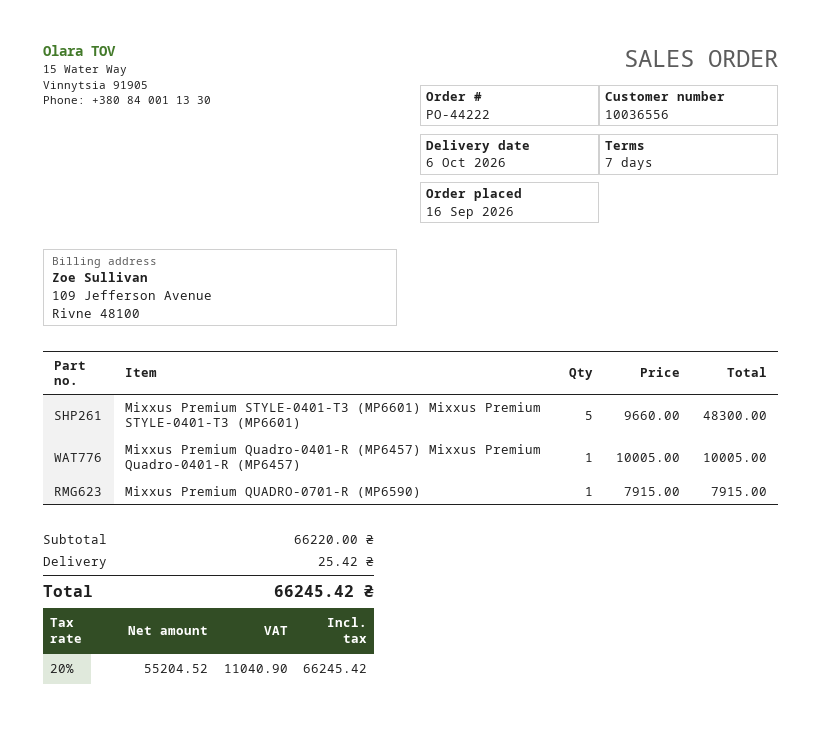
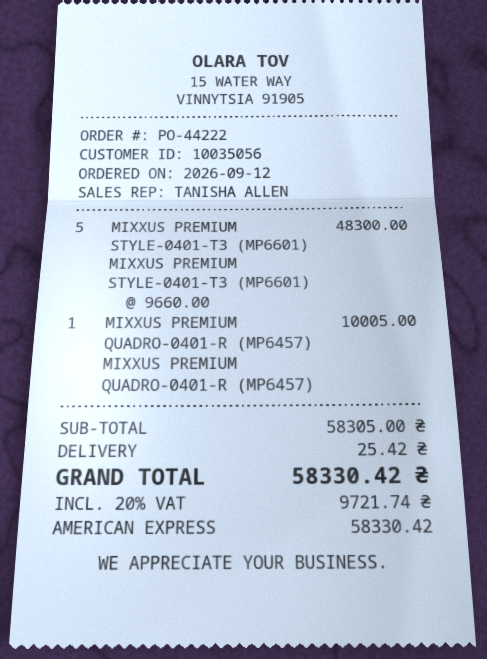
order date: 2026-09-16 -> 2026-09-12
customer number: 10036556 -> 10035056
Mixxus Premium QUADRO-0701-R (MP6590): 1 x 7915.00 = 7915.00 -> none
subtotal: 66220.00 -> 58305.00
tax: 20% = 11040.90 -> 20% = 9721.74
total: 66245.42 -> 58330.42

